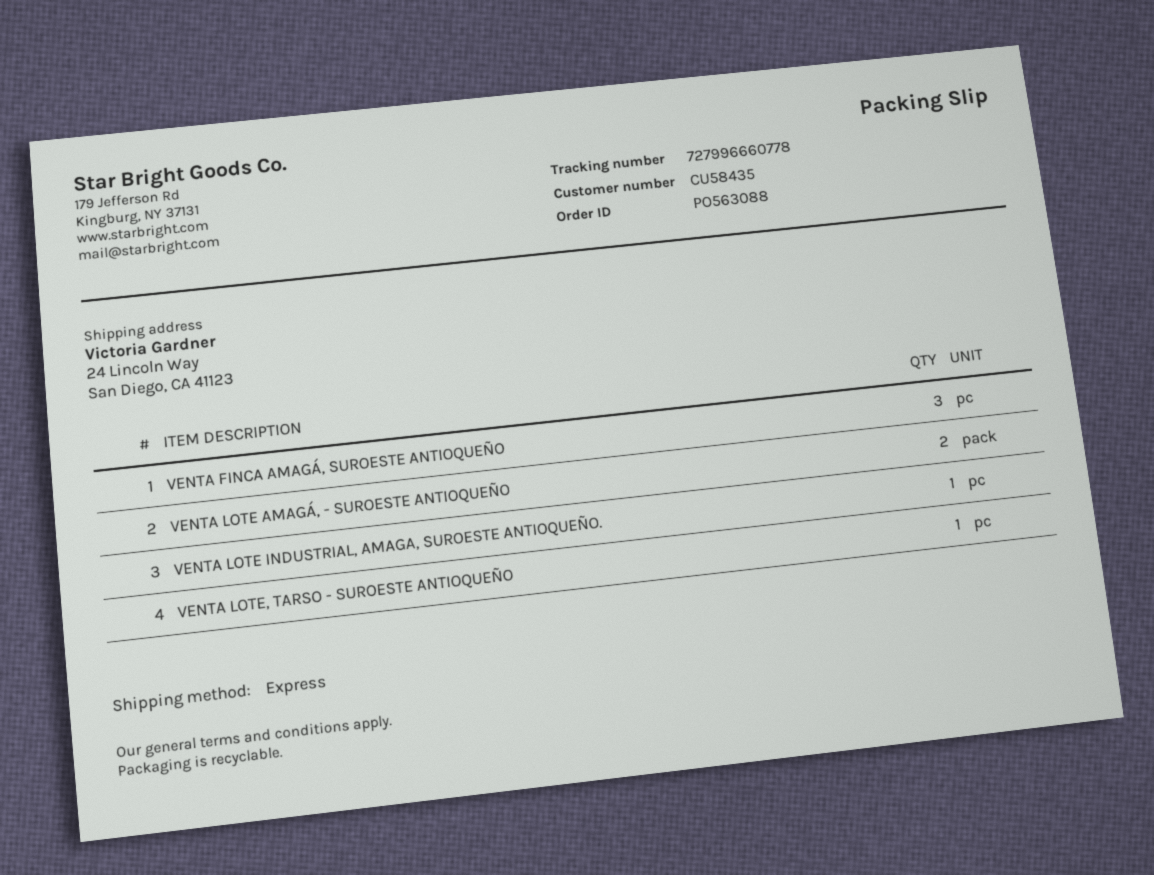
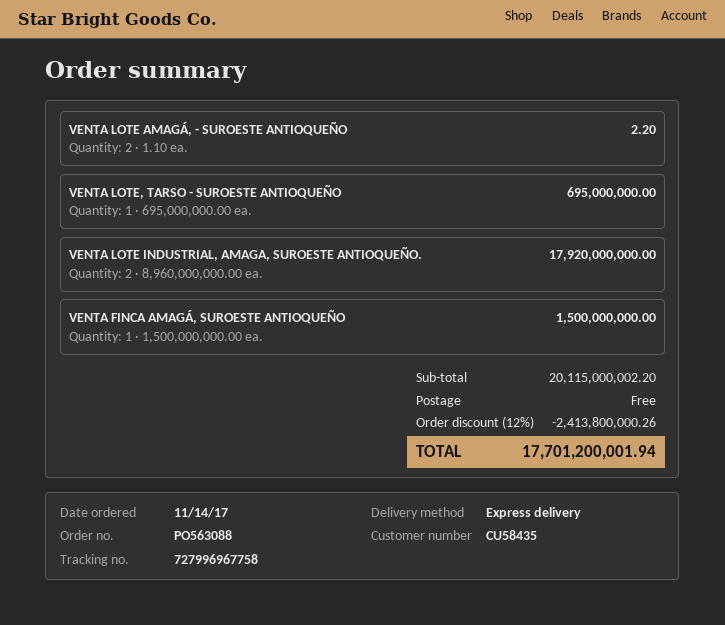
tracking number: 727996660778 -> 727996967758
VENTA FINCA AMAGÁ, SUROESTE ANTIOQUEÑO: 3 -> 1
VENTA LOTE INDUSTRIAL, AMAGA, SUROESTE ANTIOQUEÑO.: 1 -> 2

